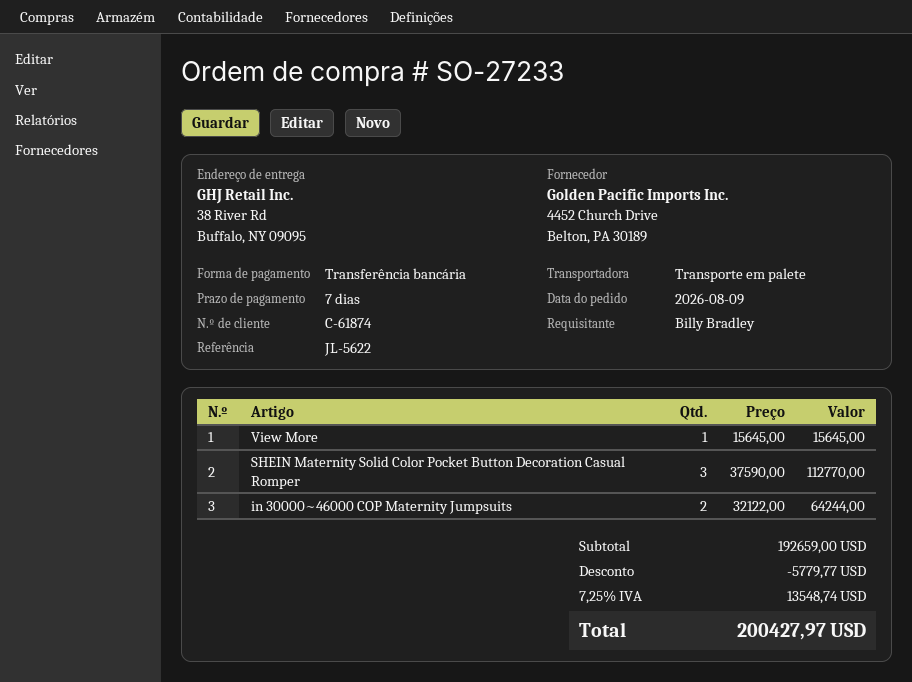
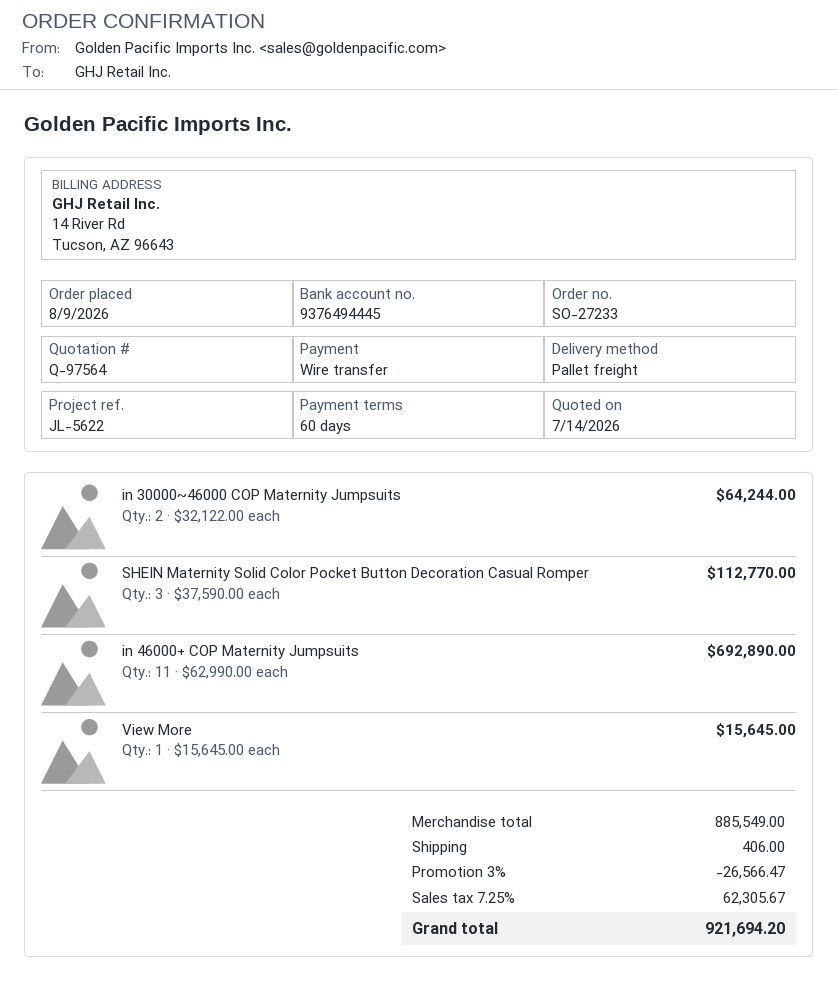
payment terms: 7 days -> 60 days
in 46000+ COP Maternity Jumpsuits: none -> 11 x 62990.00 = 692890.00
subtotal: 192659.00 -> 885549.00
discount: 5779.77 -> 26566.47
shipping: none -> 406.00
tax: 7.25% = 13548.74 -> 7.25% = 62305.67
total: 200427.97 -> 921694.20

